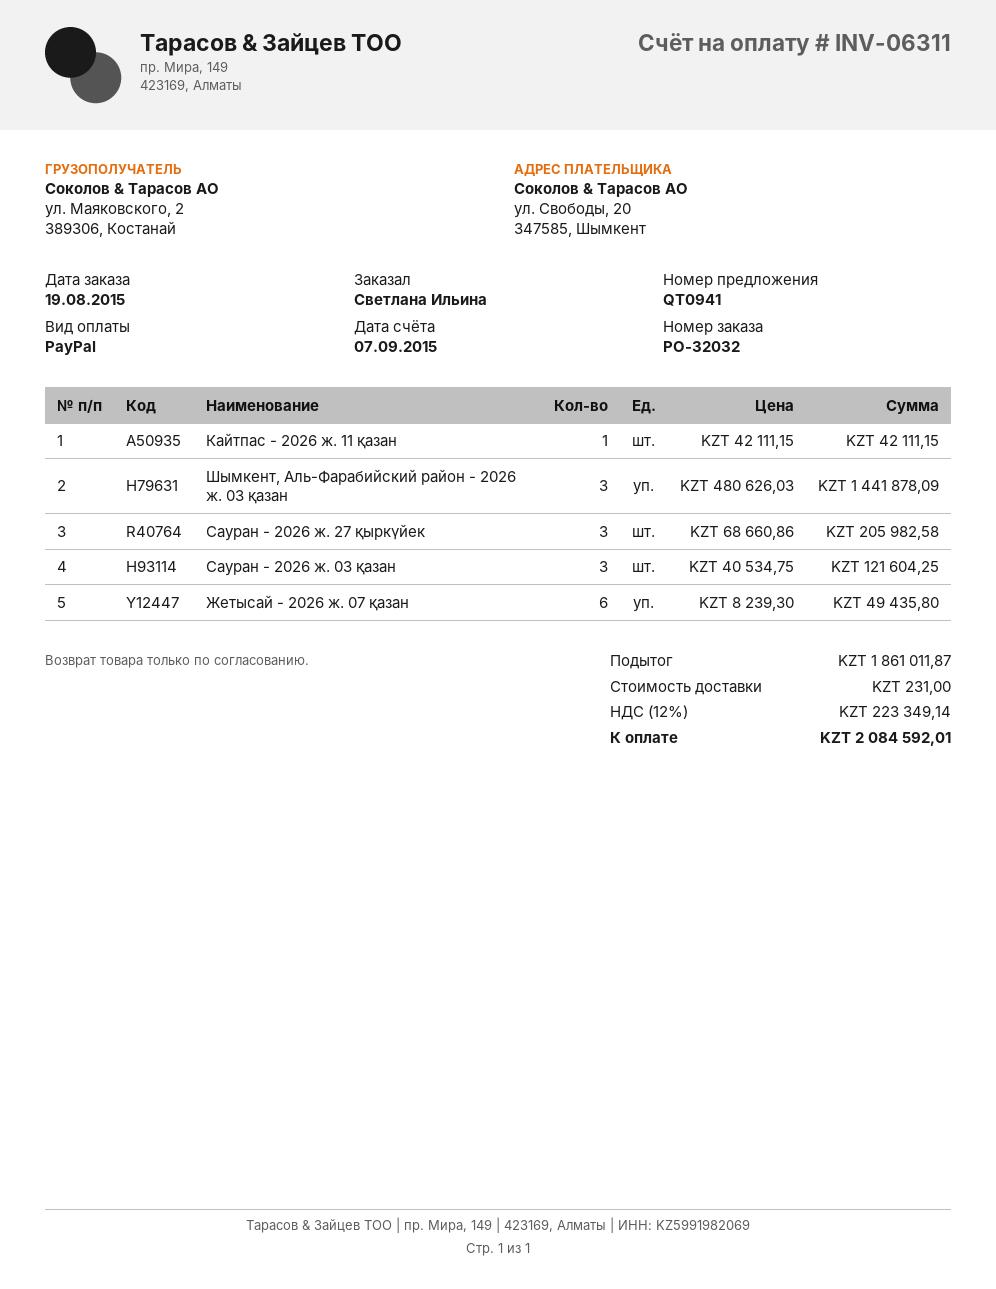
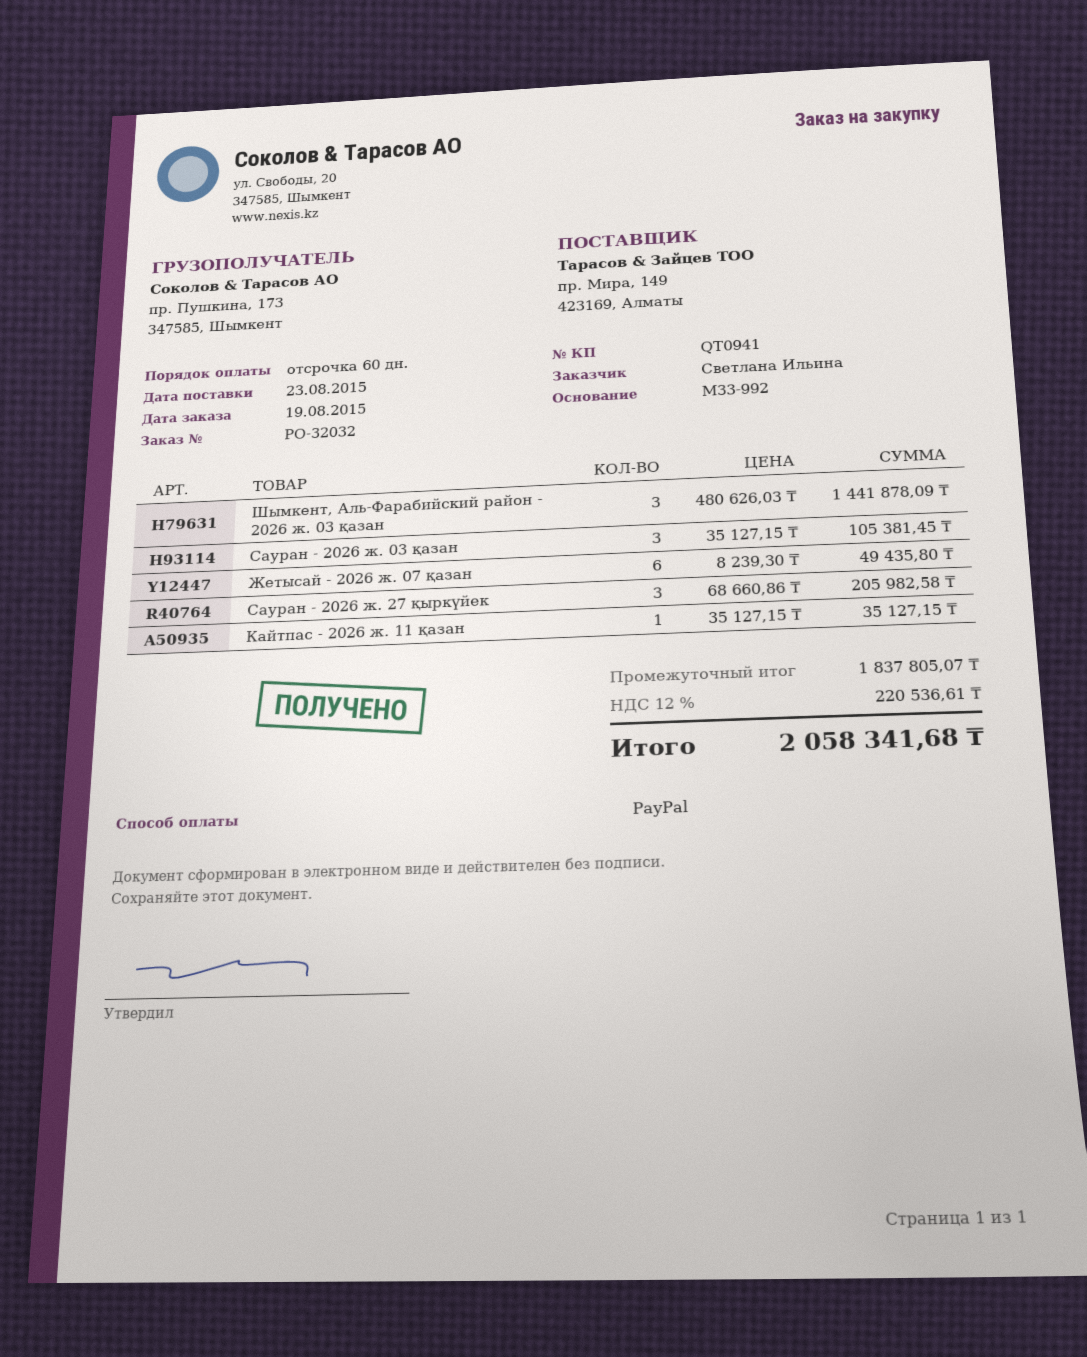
ship to: ул. Маяковского, 2, 389306, Костанай -> пр. Пушкина, 173, 347585, Шымкент
Кайтпас - 2026 ж. 11 қазан: 1 x 42111.15 = 42111.15 -> 1 x 35127.15 = 35127.15
Сауран - 2026 ж. 03 қазан: 3 x 40534.75 = 121604.25 -> 3 x 35127.15 = 105381.45
subtotal: 1861011.87 -> 1837805.07
shipping: 231.00 -> none
tax: 12% = 223349.14 -> 12% = 220536.61
total: 2084592.01 -> 2058341.68

